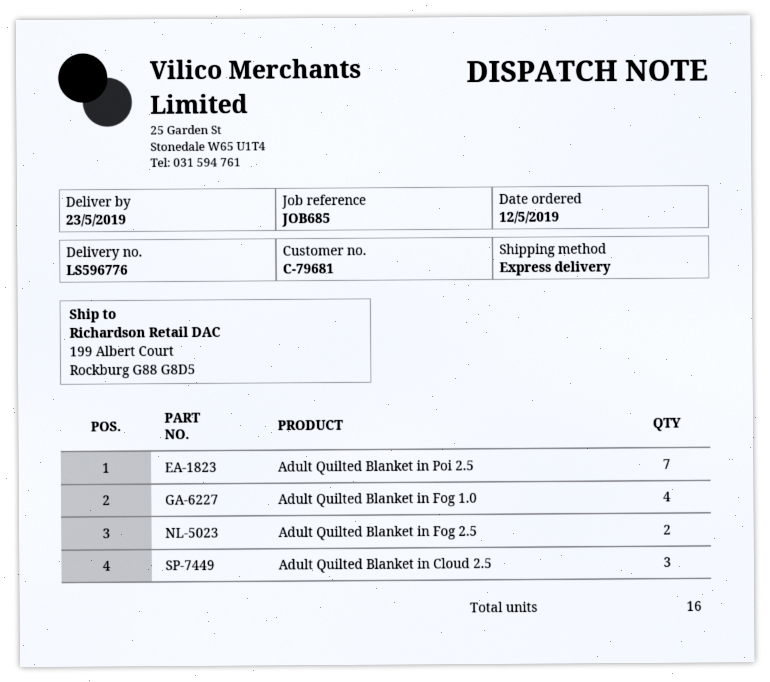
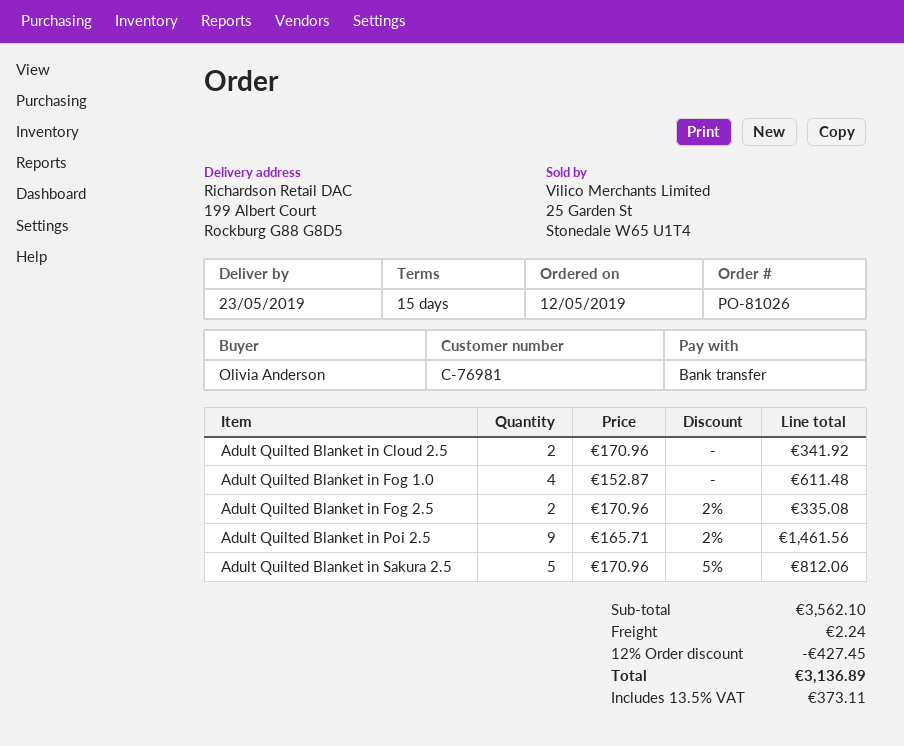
customer number: C-79681 -> C-76981
Adult Quilted Blanket in Poi 2.5: 7 -> 9
Adult Quilted Blanket in Cloud 2.5: 3 -> 2
Adult Quilted Blanket in Sakura 2.5: none -> 5

